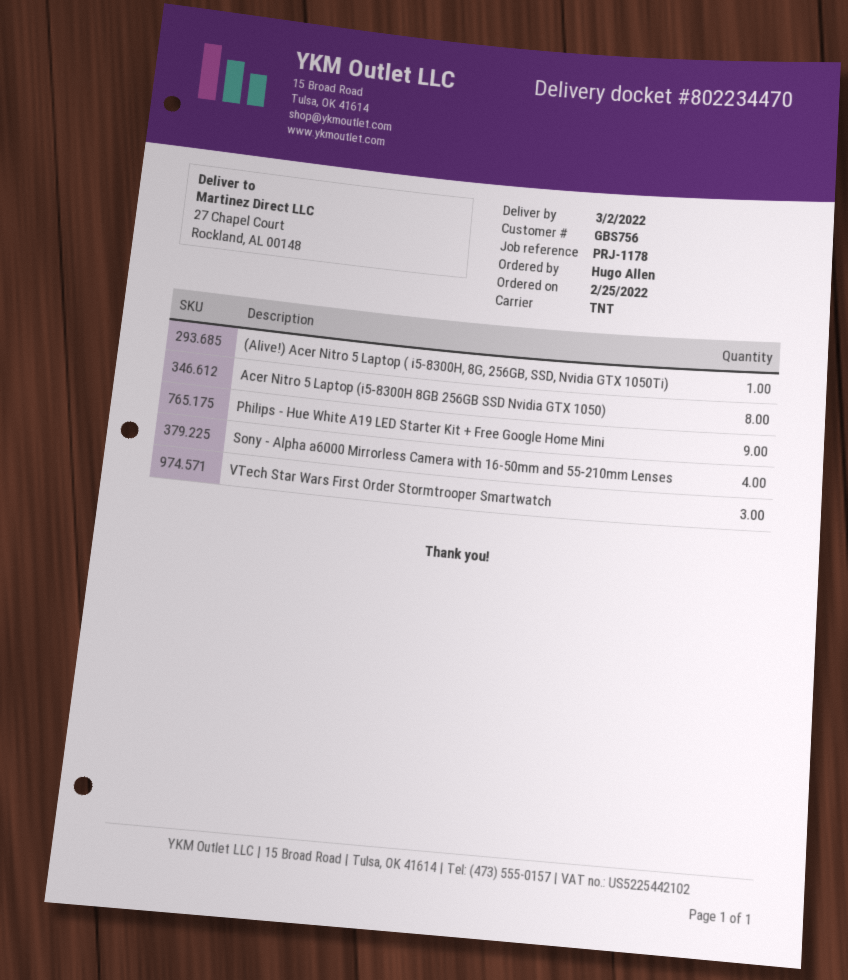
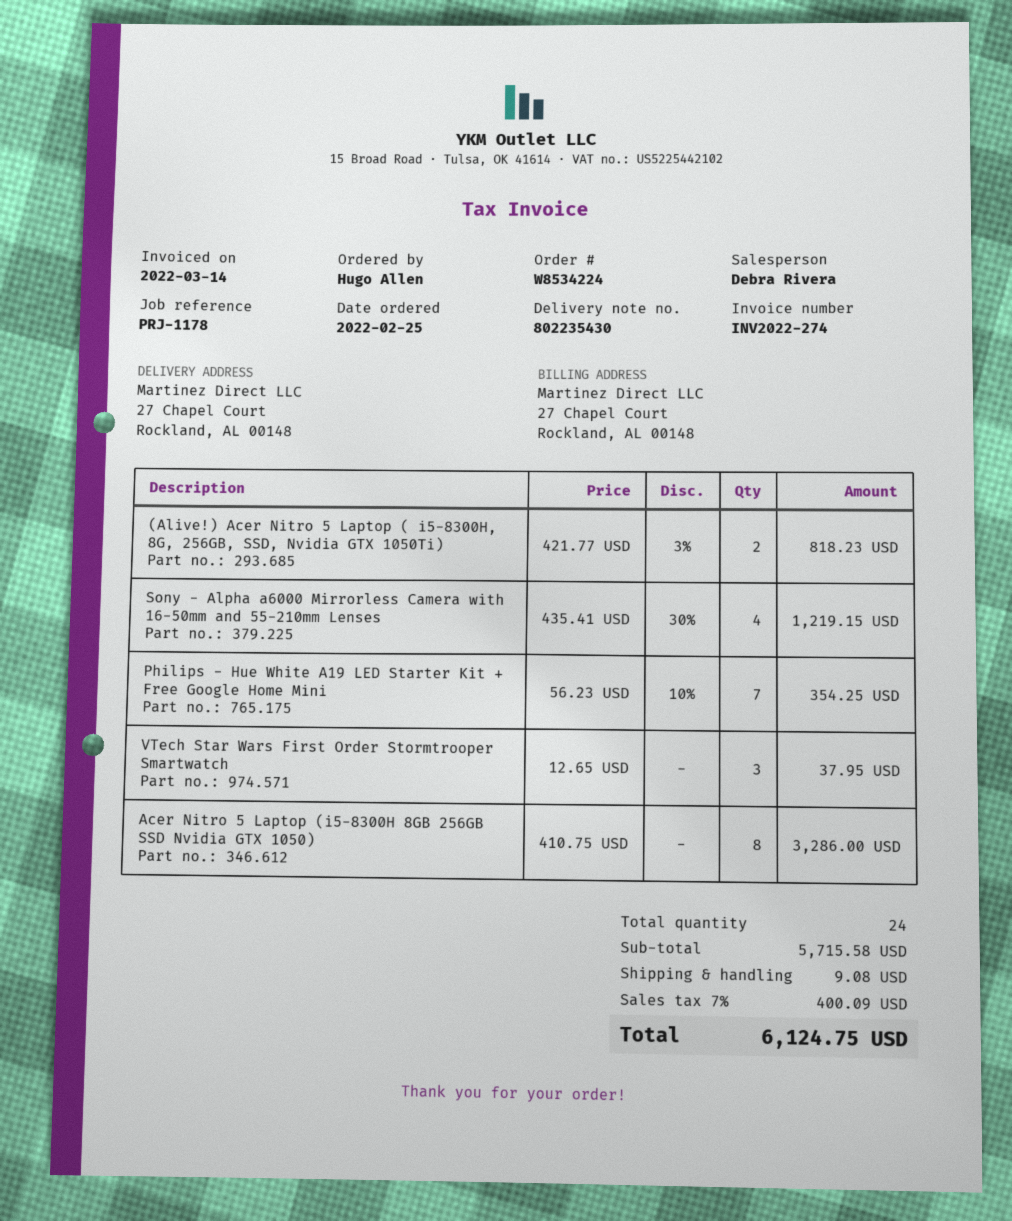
delivery note number: 802234470 -> 802235430
(Alive!) Acer Nitro 5 Laptop ( i5-8300H, 8G, 256GB, SSD, Nvidia GTX 1050Ti): 1 -> 2
Philips - Hue White A19 LED Starter Kit + Free Google Home Mini: 9 -> 7

